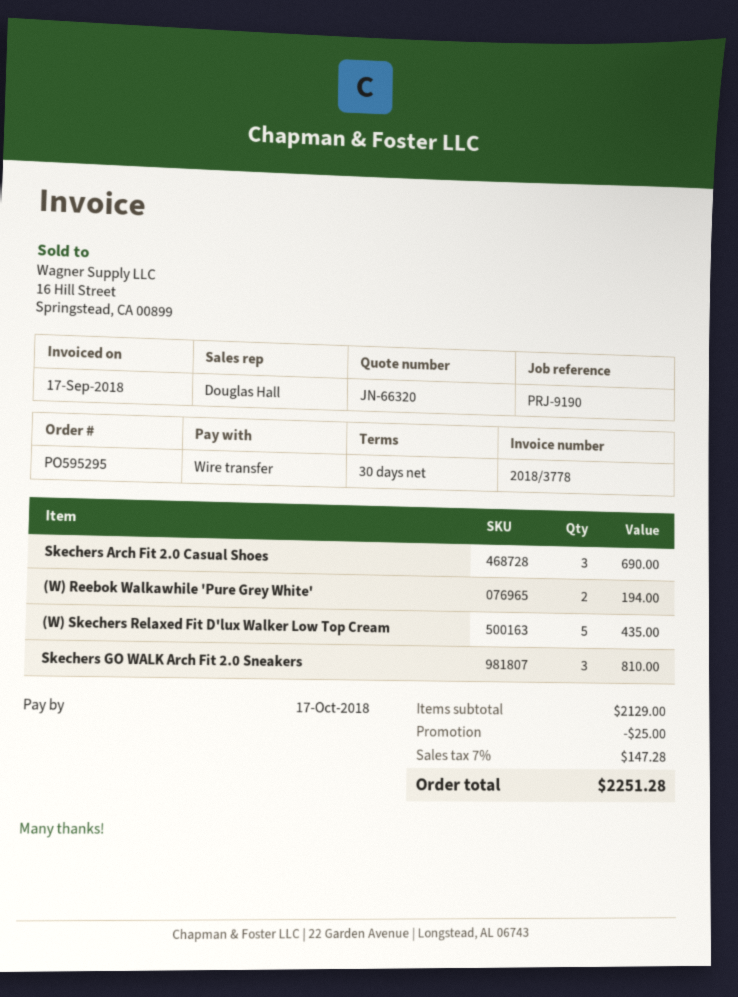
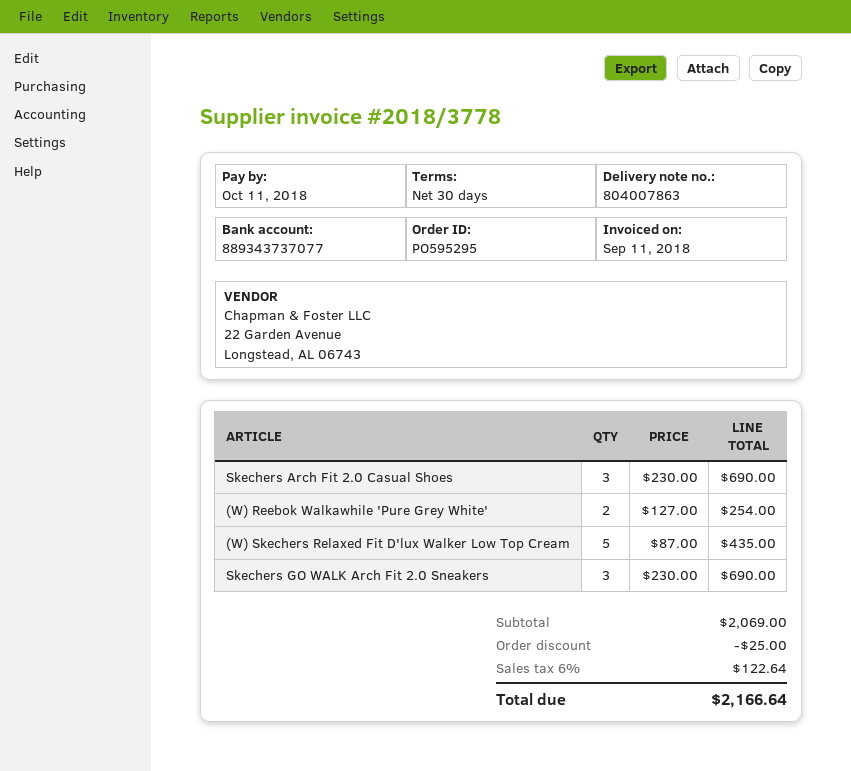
invoice date: 2018-09-17 -> 2018-09-11
due date: 2018-10-17 -> 2018-10-11
(W) Reebok Walkawhile 'Pure Grey White': 2 for 194.00 -> 2 for 254.00
Skechers GO WALK Arch Fit 2.0 Sneakers: 3 for 810.00 -> 3 for 690.00
subtotal: 2129.00 -> 2069.00
tax: 7% = 147.28 -> 6% = 122.64
total: 2251.28 -> 2166.64

